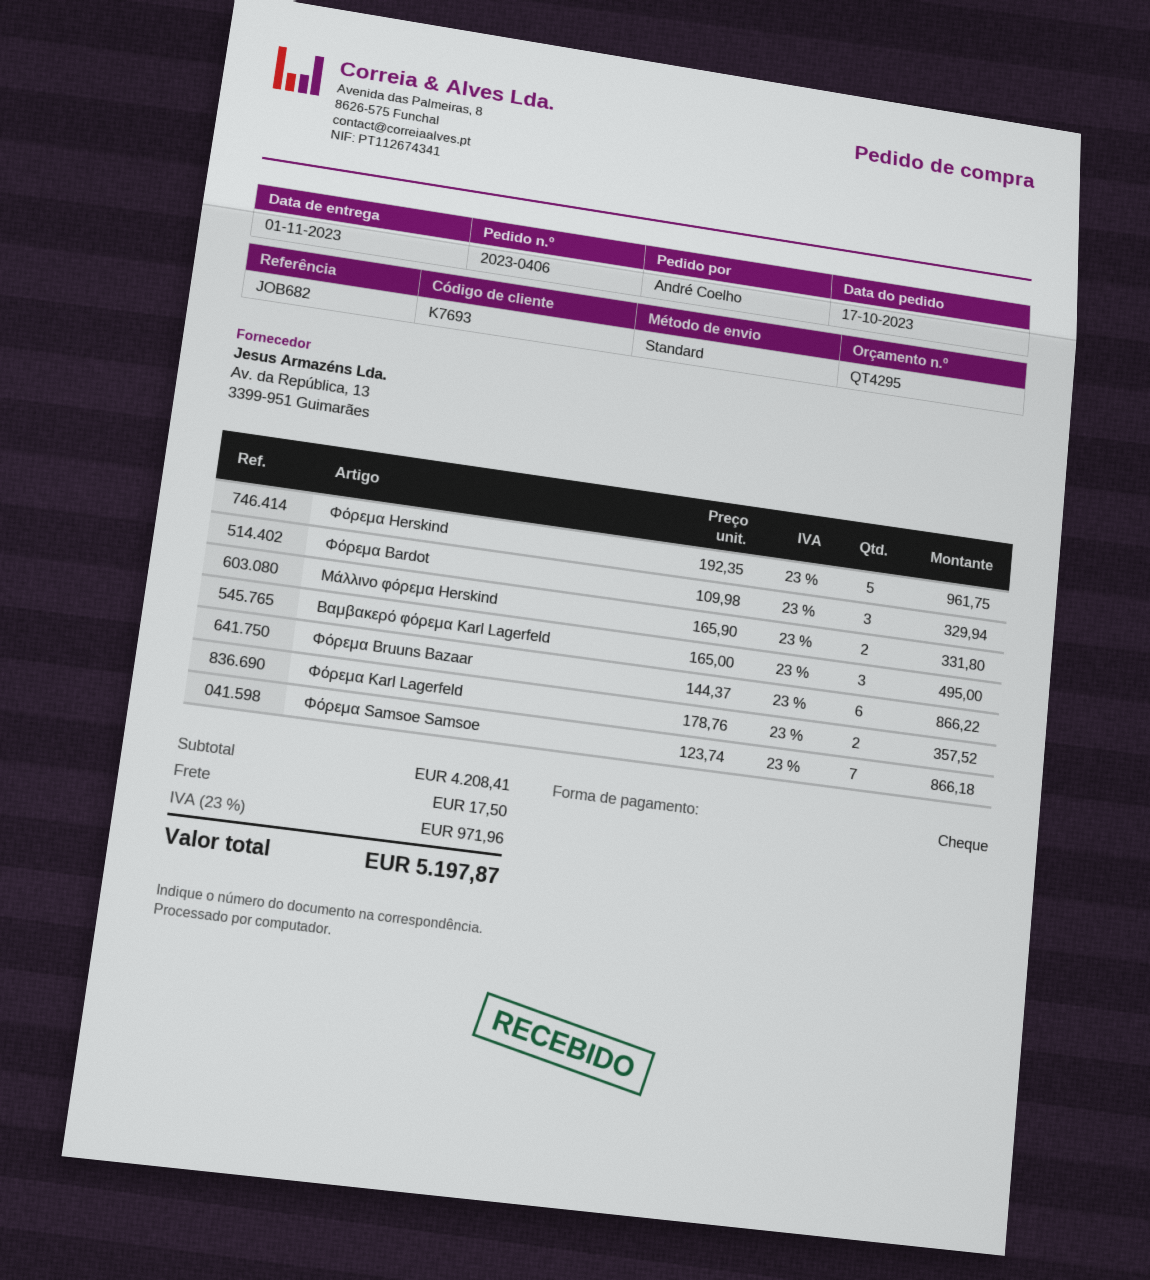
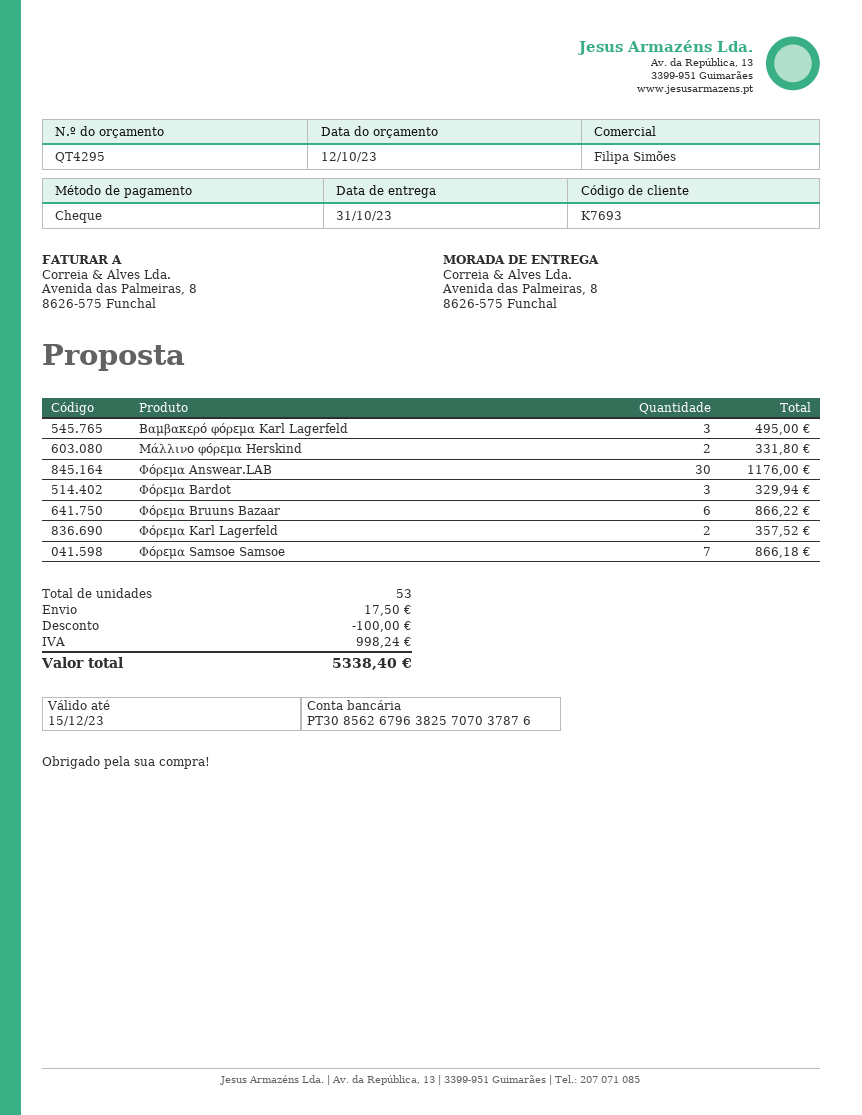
delivery date: 2023-11-01 -> 2023-10-31
Φόρεμα Herskind: 5 for 961.75 -> none
Φόρεμα Answear.LAB: none -> 30 for 1176.00
discount: none -> 100.00
tax: 971.96 -> 998.24
total: 5197.87 -> 5338.40

